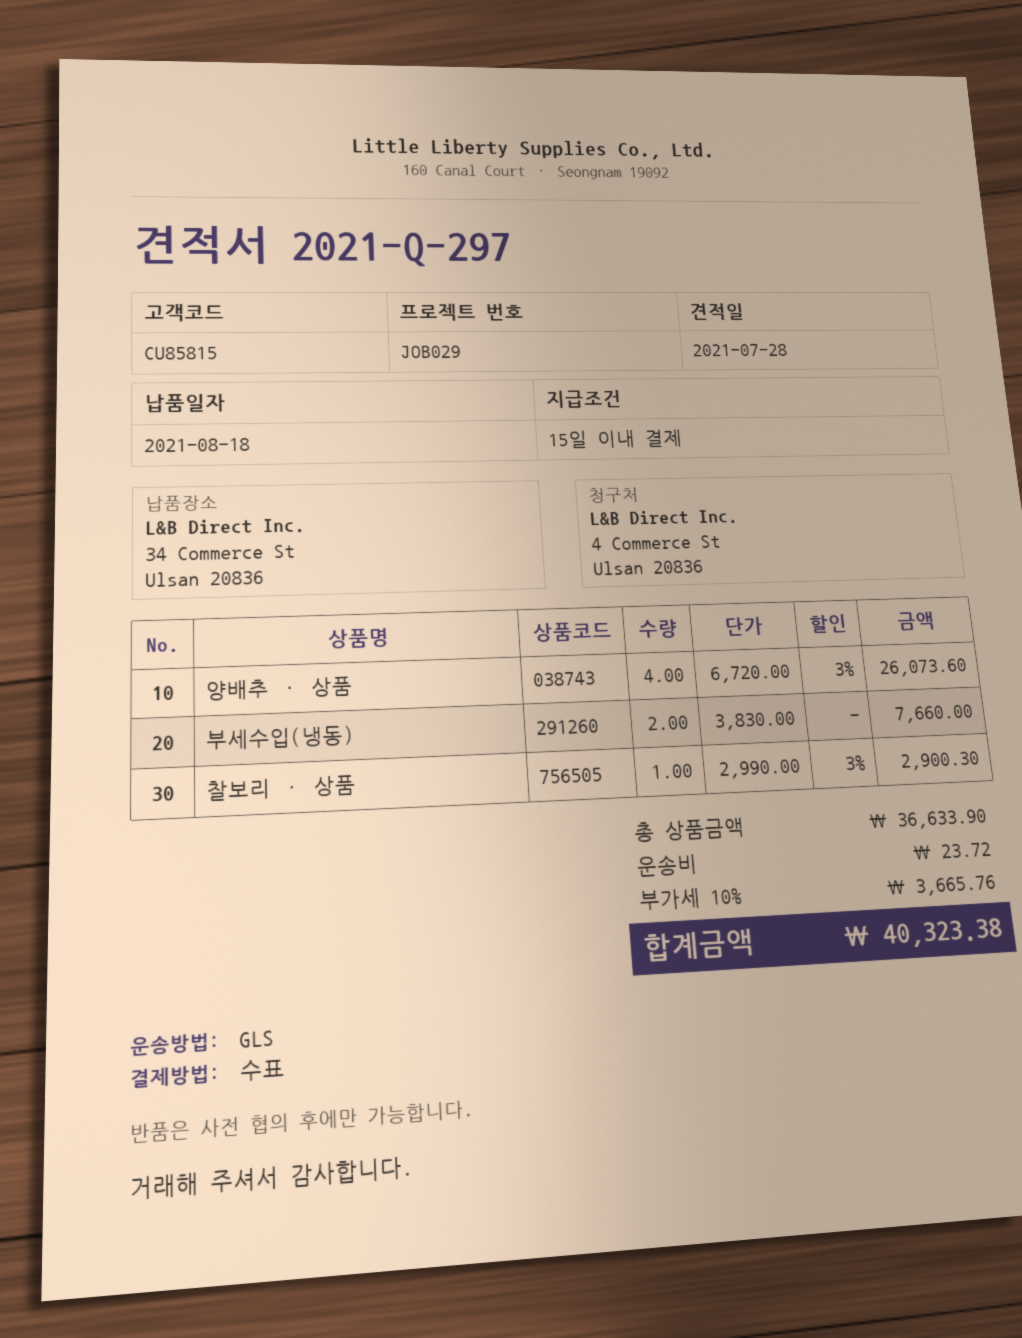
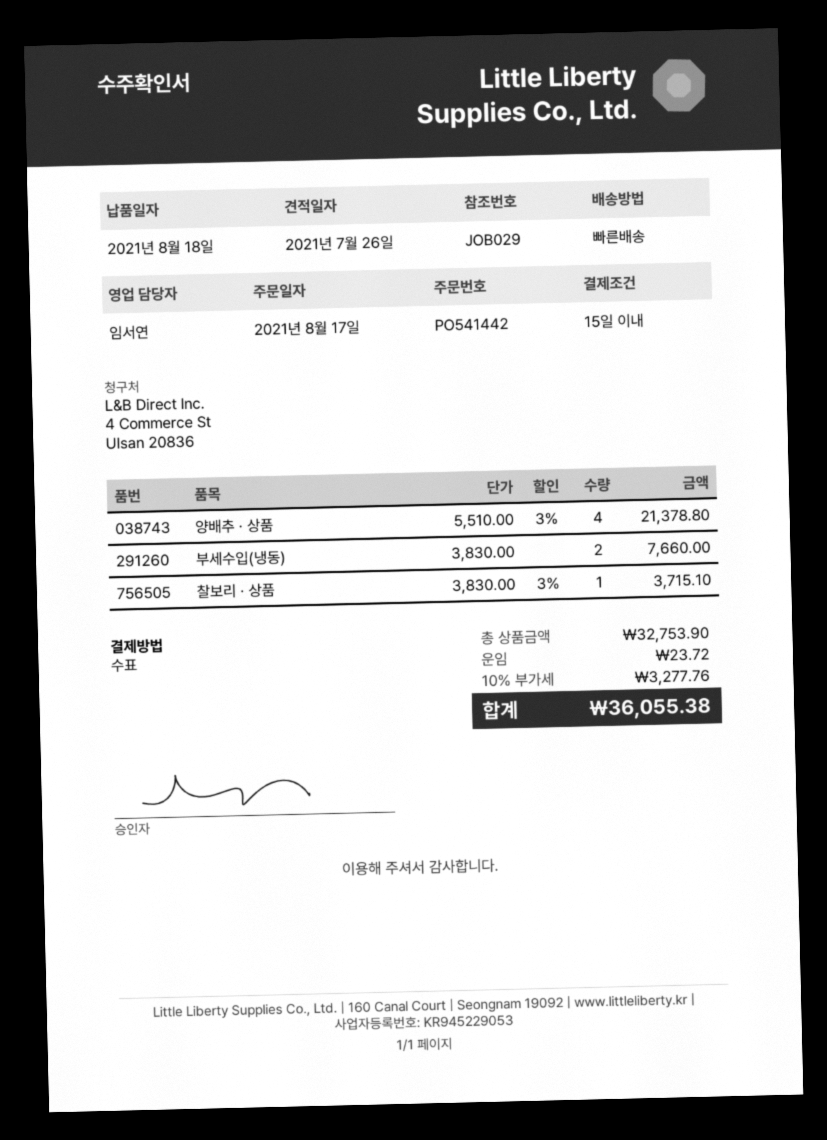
quote date: 2021-07-28 -> 2021-07-26
shipping method: GLS -> express
양배추 · 상품: 4 x 6720.00 - 3% = 26073.60 -> 4 x 5510.00 - 3% = 21378.80
찰보리 · 상품: 1 x 2990.00 - 3% = 2900.30 -> 1 x 3830.00 - 3% = 3715.10
subtotal: 36633.90 -> 32753.90
tax: 10% = 3665.76 -> 10% = 3277.76
total: 40323.38 -> 36055.38

